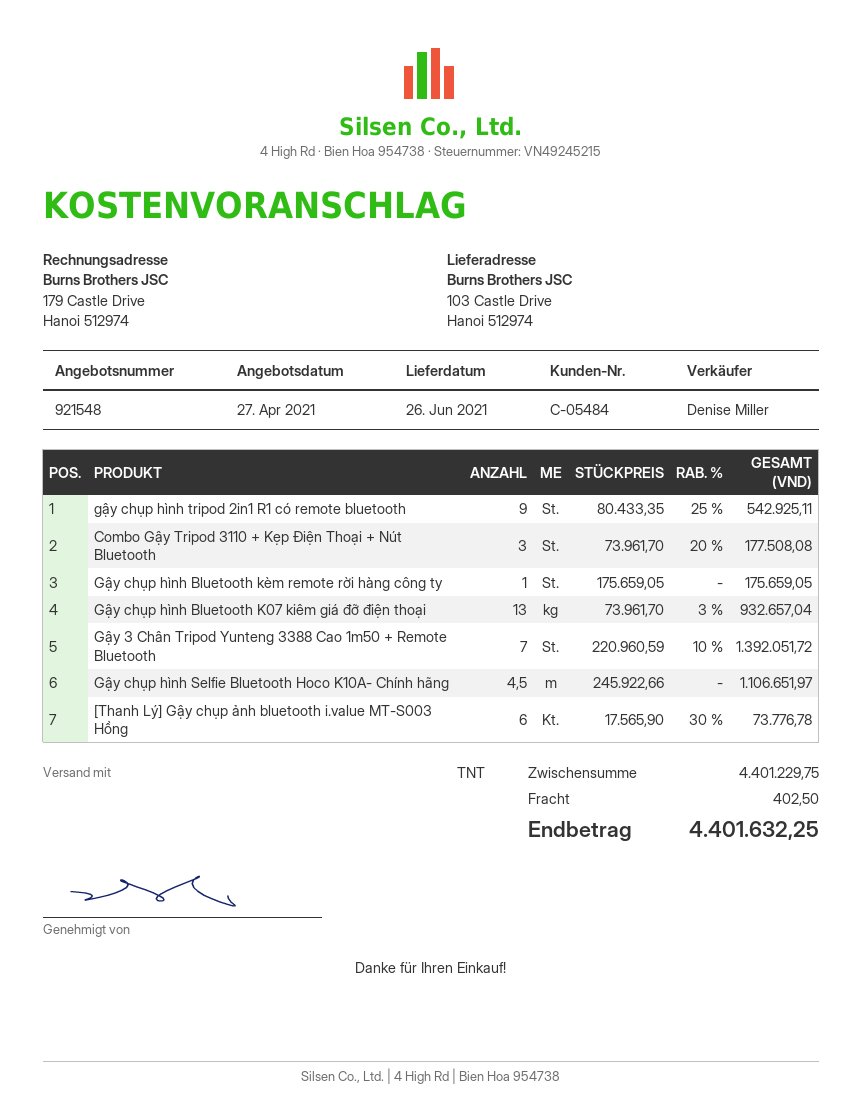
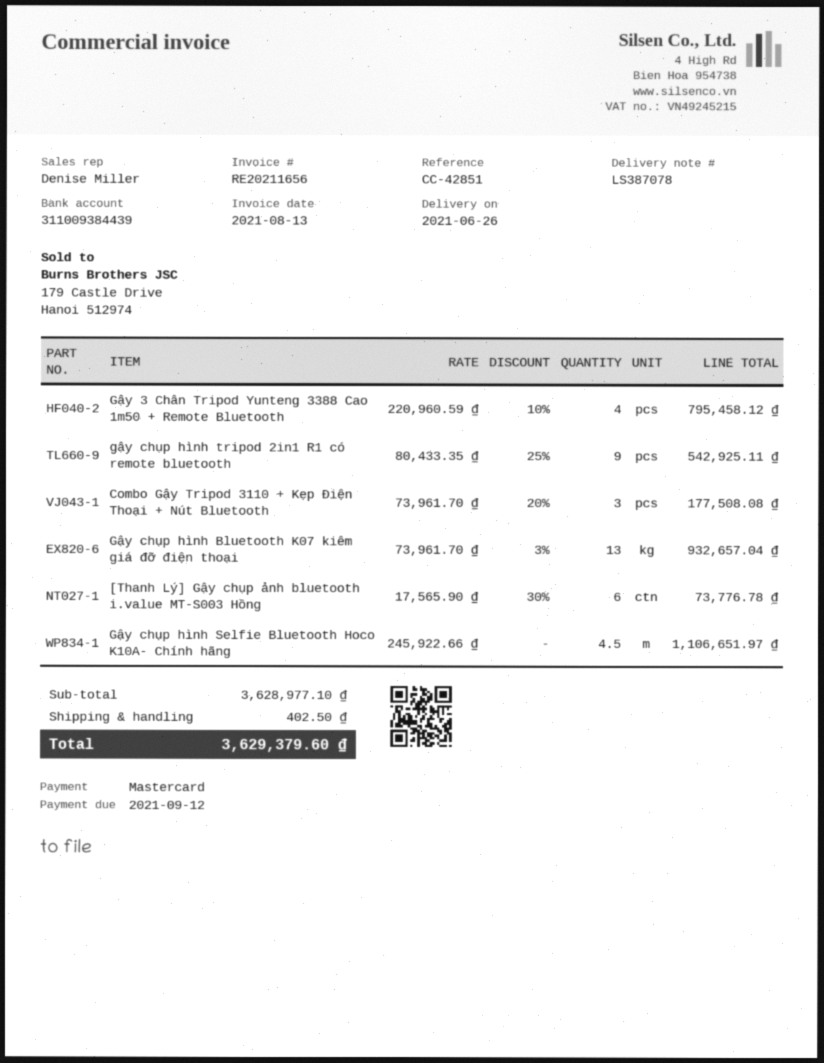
Gậy chụp hình Bluetooth kèm remote rời hàng công ty: 1 x 175659.05 = 175659.05 -> none
Gậy 3 Chân Tripod Yunteng 3388 Cao 1m50 + Remote Bluetooth: 7 x 220960.59 - 10% = 1392051.72 -> 4 x 220960.59 - 10% = 795458.12
subtotal: 4401229.75 -> 3628977.10
total: 4401632.25 -> 3629379.60

